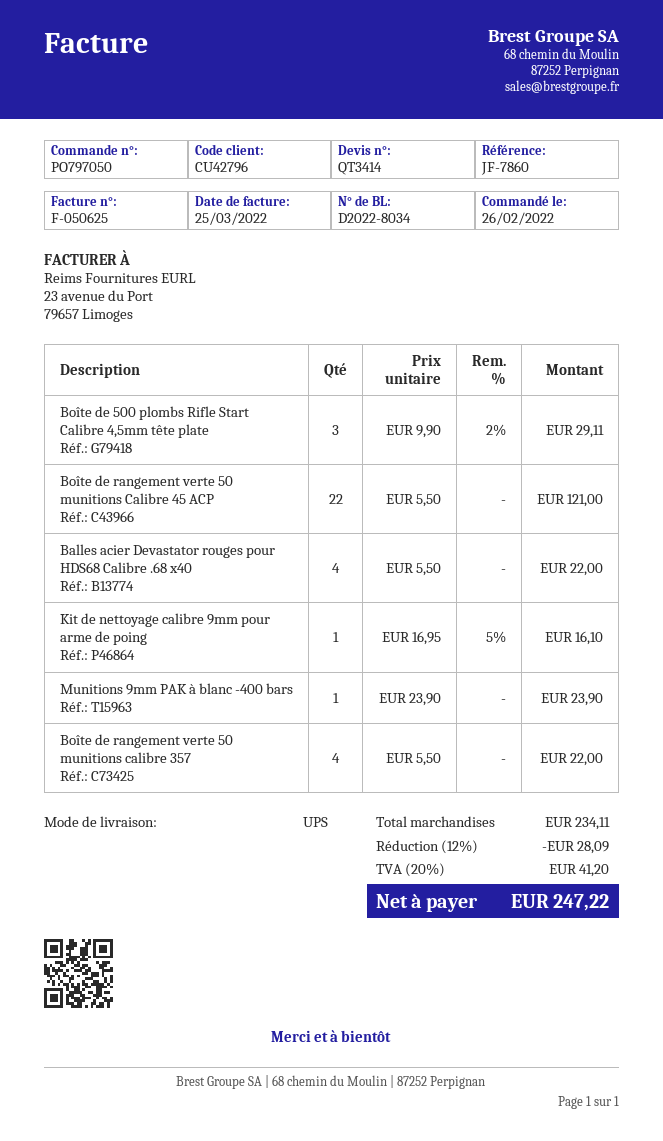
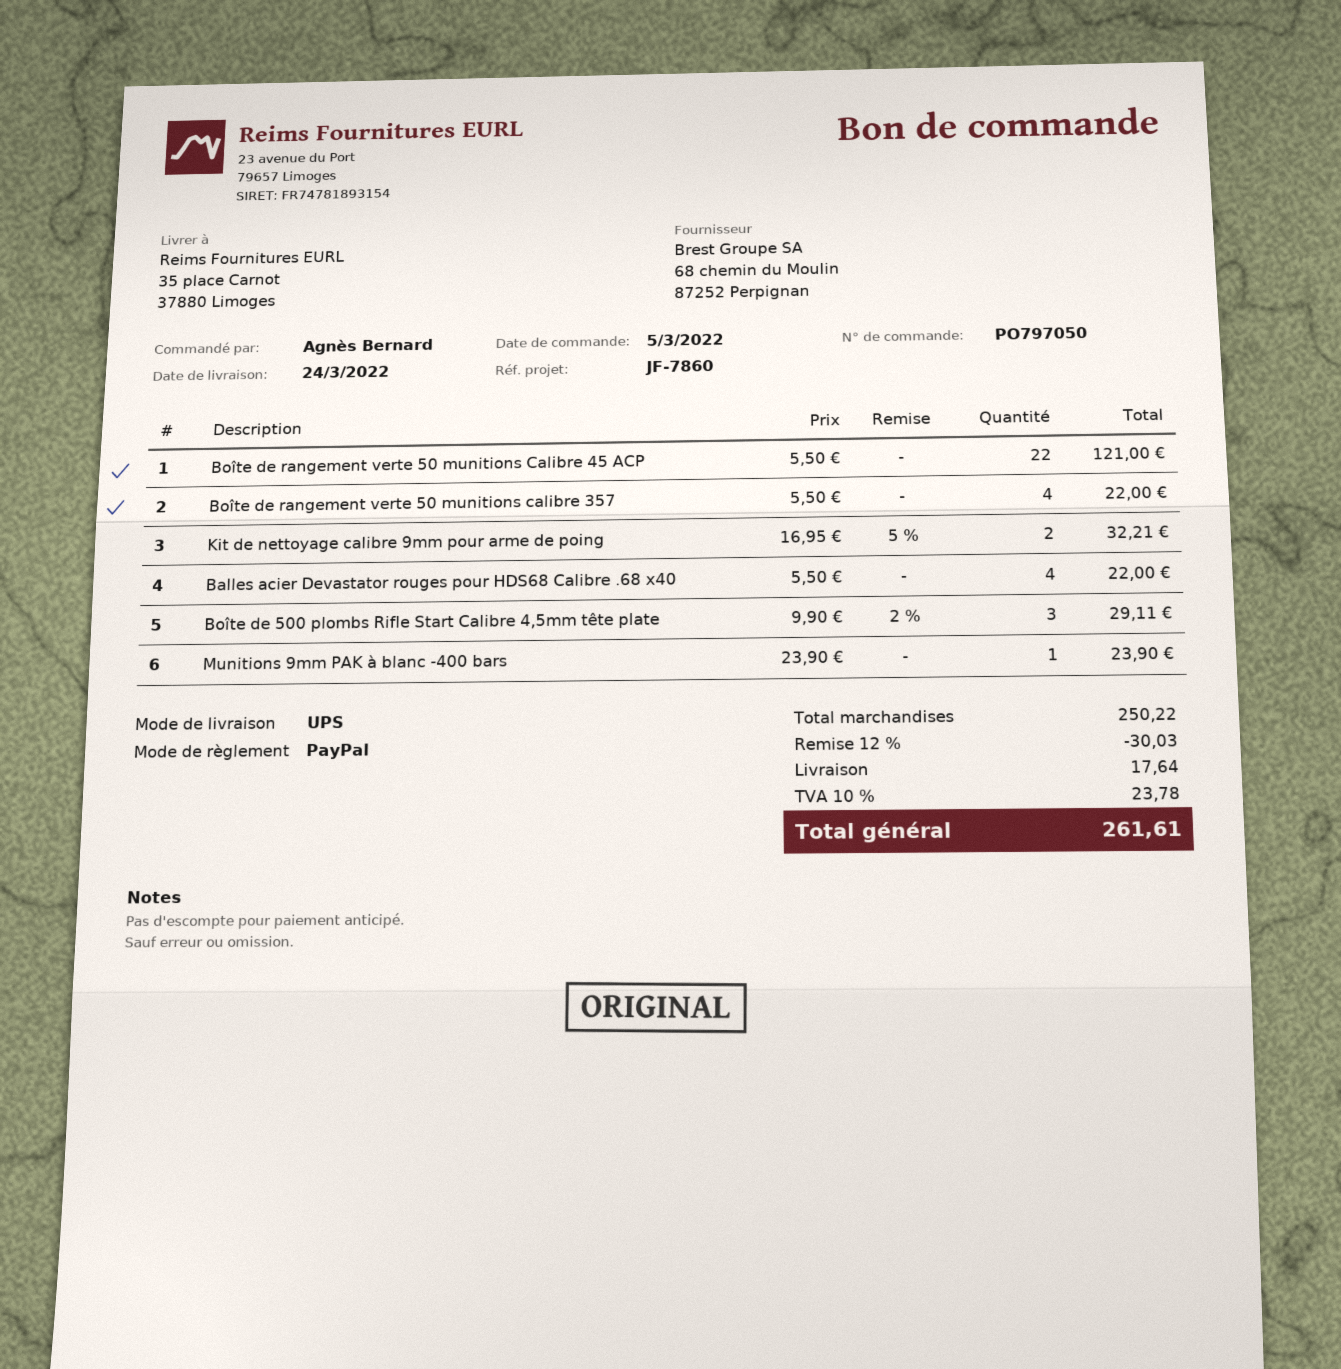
order date: 2022-02-26 -> 2022-03-05
Kit de nettoyage calibre 9mm pour arme de poing: 1 x 16.95 - 5% = 16.10 -> 2 x 16.95 - 5% = 32.21
subtotal: 234.11 -> 250.22
discount: 12% = 28.09 -> 12% = 30.03
shipping: none -> 17.64
tax: 20% = 41.20 -> 10% = 23.78
total: 247.22 -> 261.61

